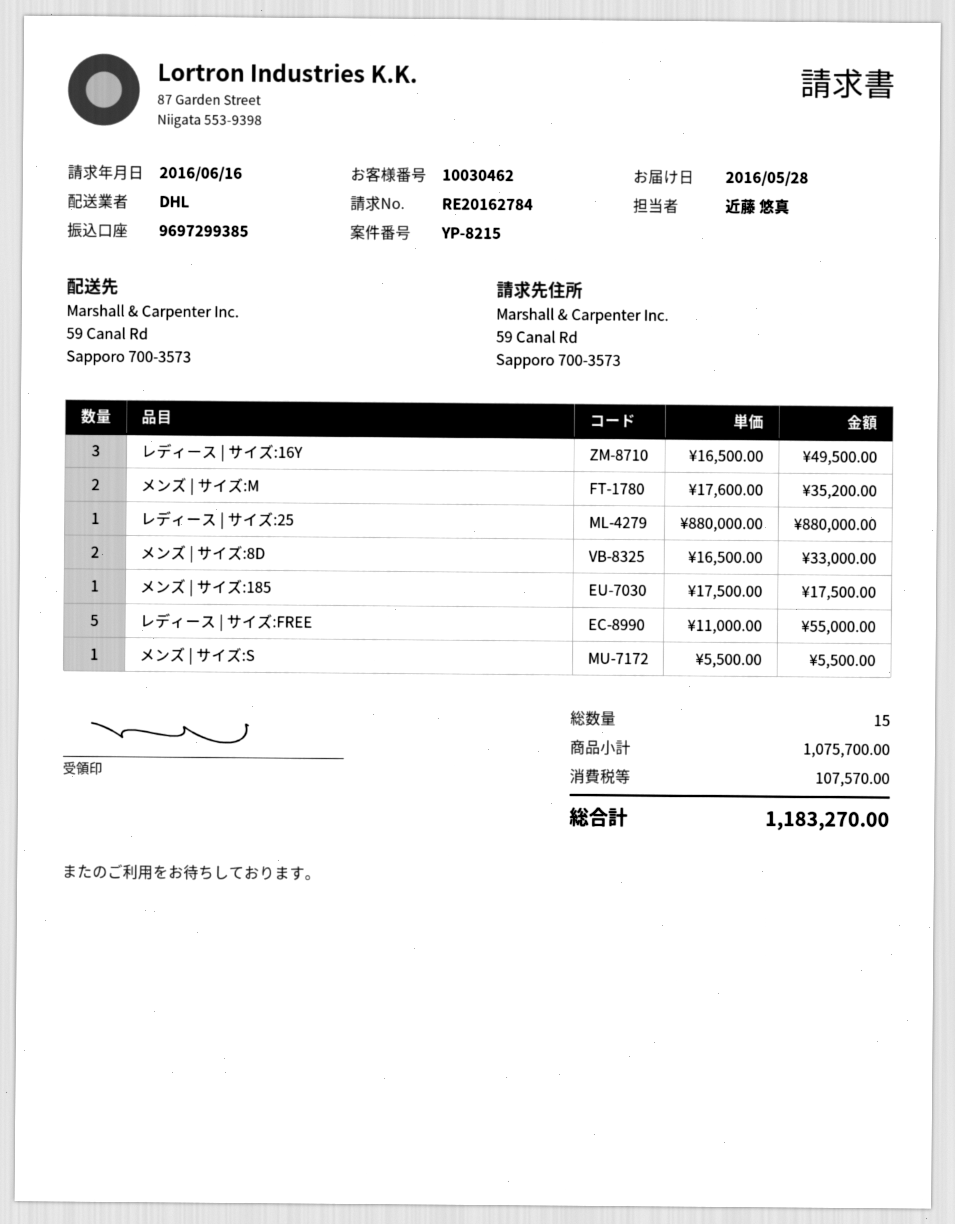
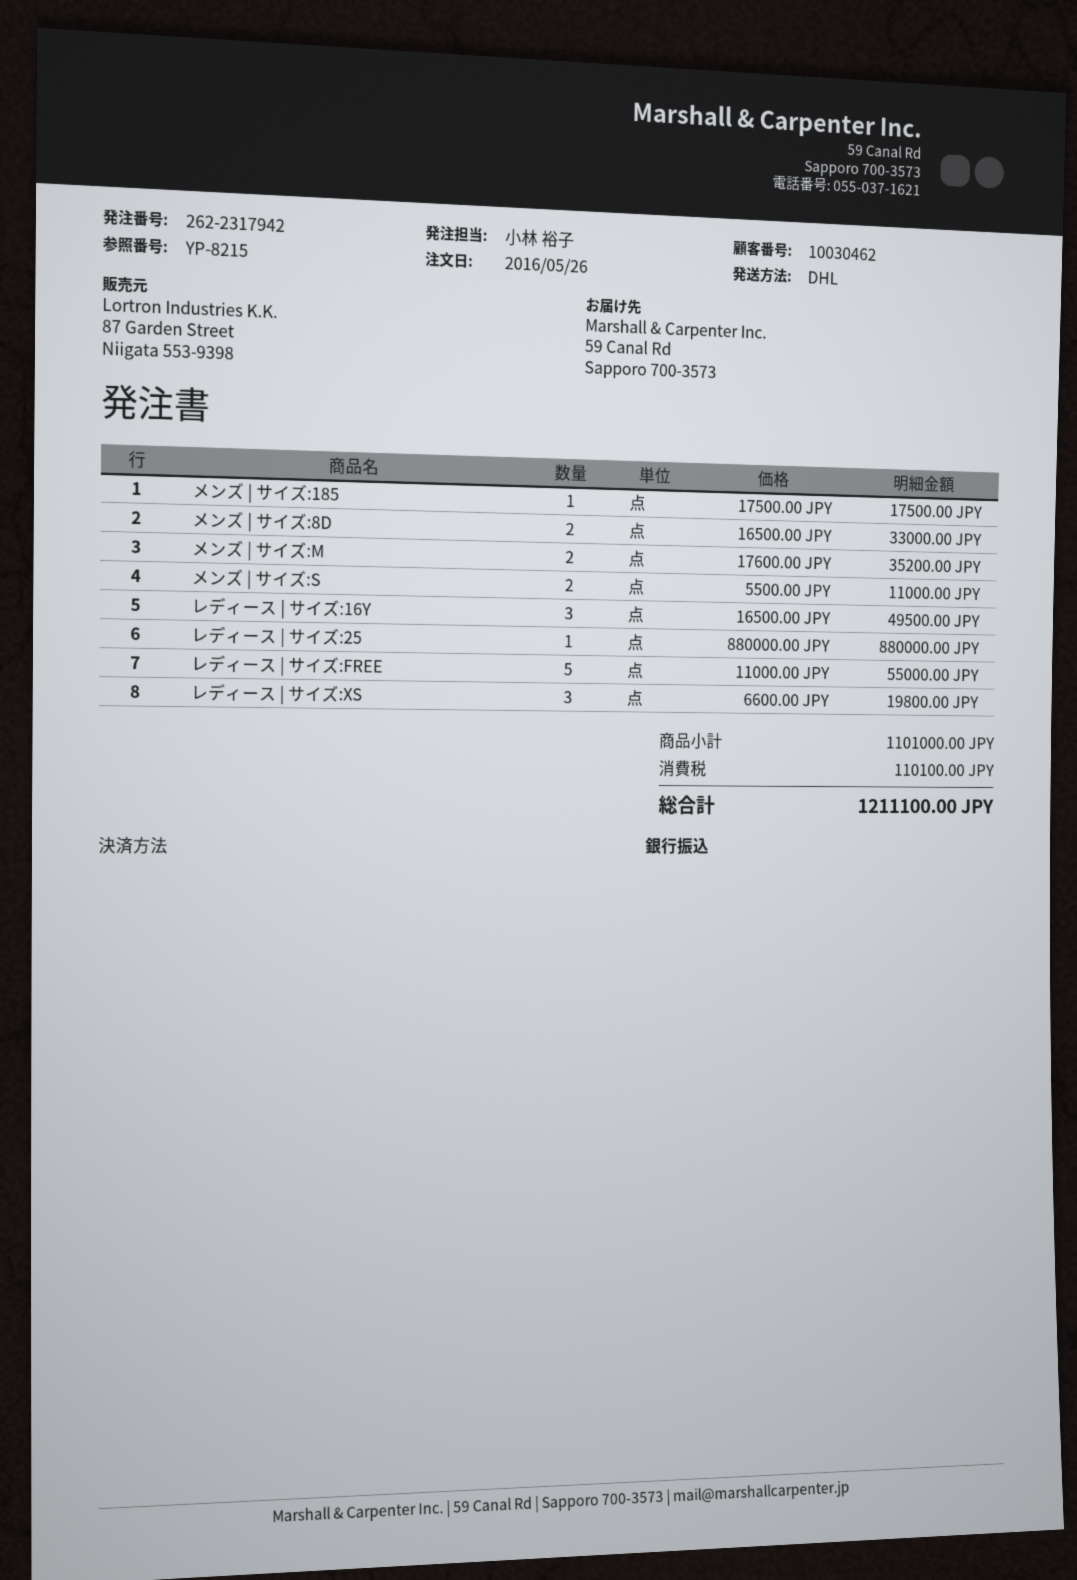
メンズ | サイズ:S: 1 x 5500.00 = 5500.00 -> 2 x 5500.00 = 11000.00
レディース | サイズ:XS: none -> 3 x 6600.00 = 19800.00
subtotal: 1075700.00 -> 1101000.00
tax: 107570.00 -> 110100.00
total: 1183270.00 -> 1211100.00

